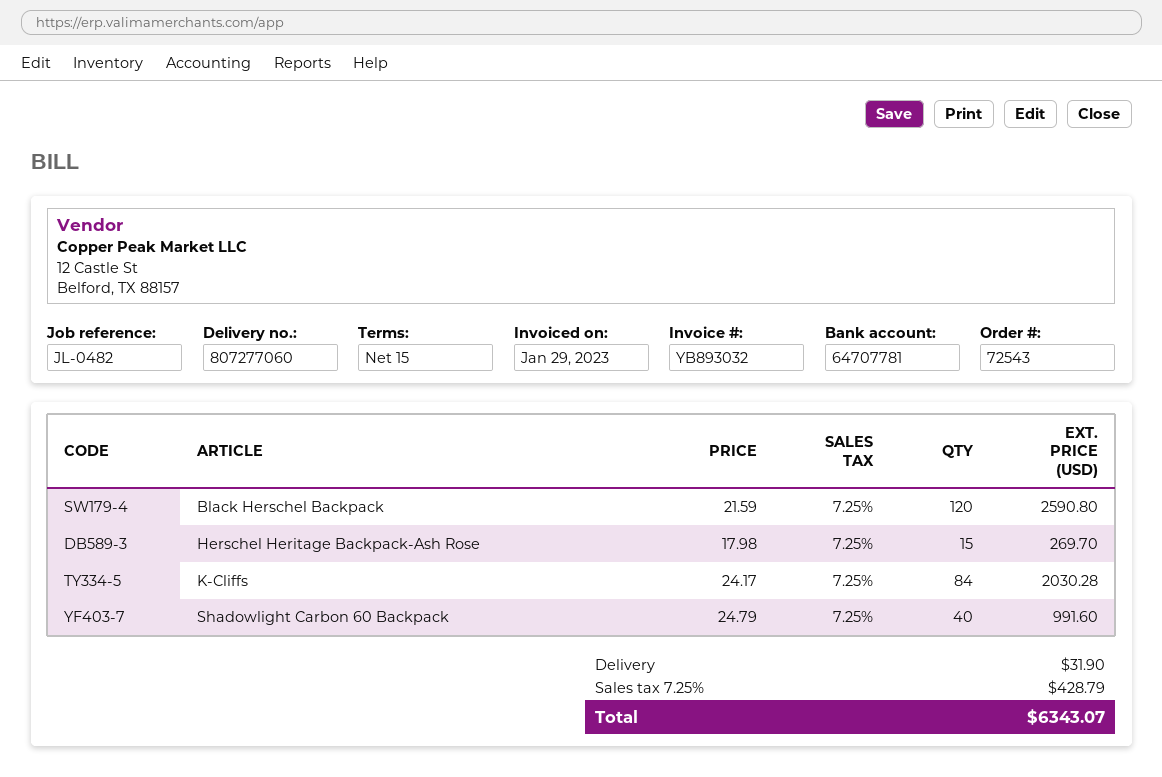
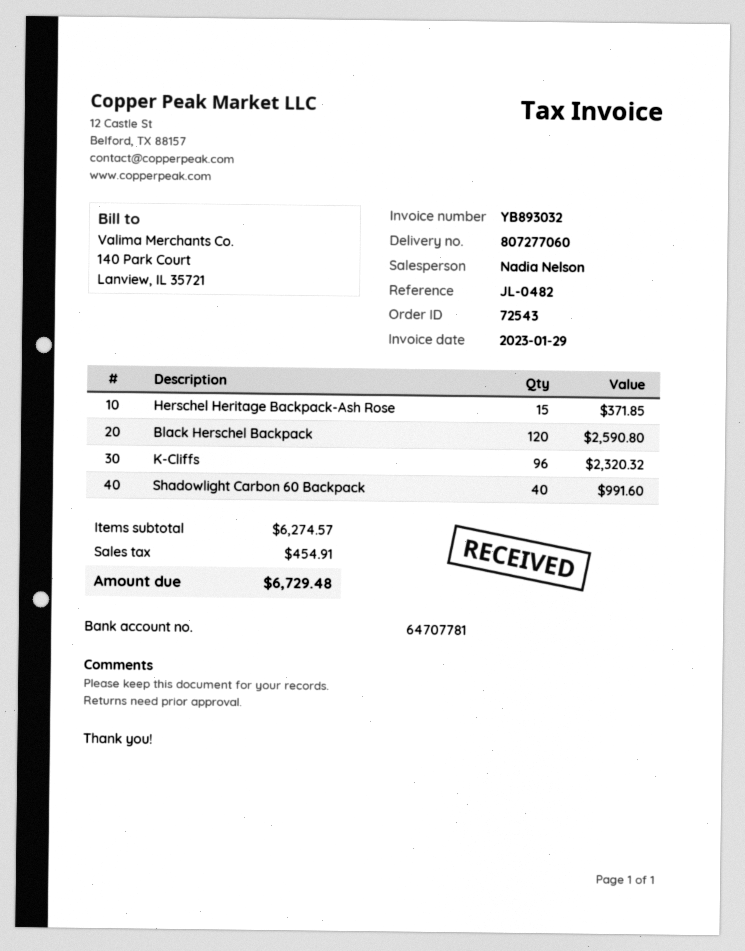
Herschel Heritage Backpack-Ash Rose: 15 for 269.70 -> 15 for 371.85
K-Cliffs: 84 for 2030.28 -> 96 for 2320.32
shipping: 31.90 -> none
tax: 428.79 -> 454.91
total: 6343.07 -> 6729.48

